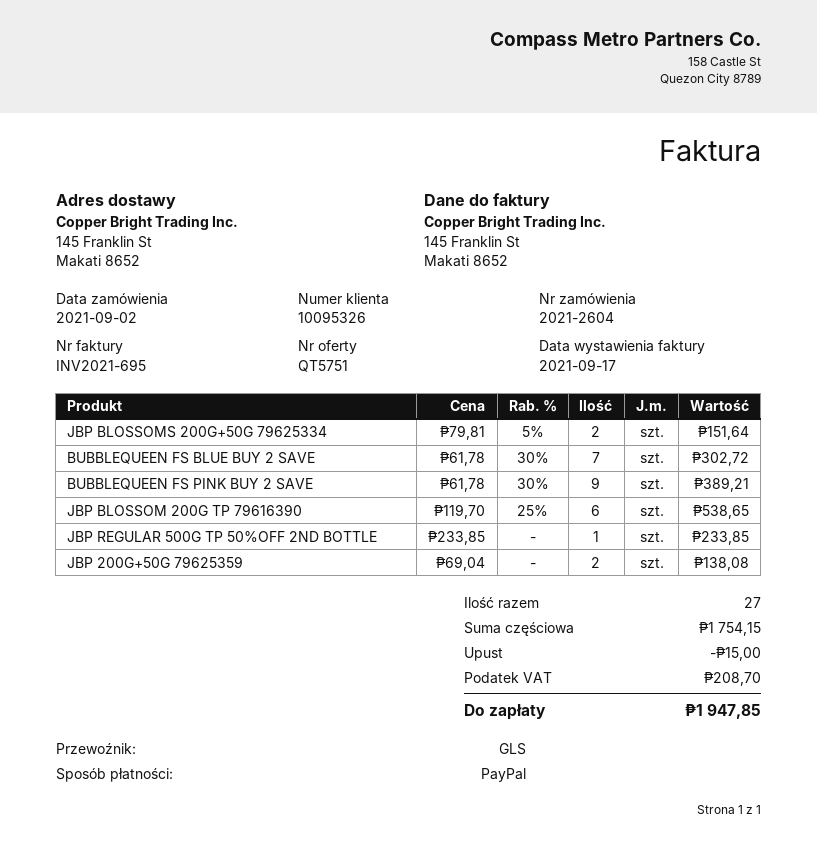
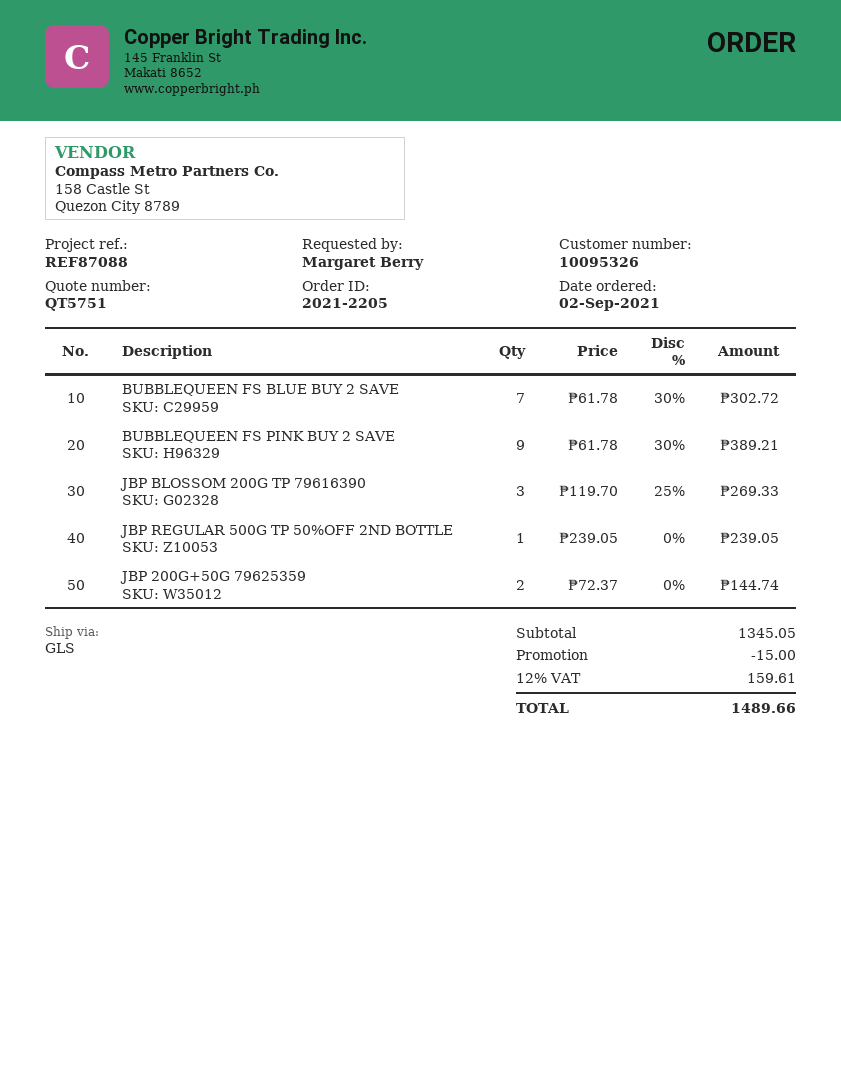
order number: 2021-2604 -> 2021-2205
JBP BLOSSOMS 200G+50G 79625334: 2 x 79.81 - 5% = 151.64 -> none
JBP BLOSSOM 200G TP 79616390: 6 x 119.70 - 25% = 538.65 -> 3 x 119.70 - 25% = 269.33
JBP REGULAR 500G TP 50%OFF 2ND BOTTLE: 1 x 233.85 = 233.85 -> 1 x 239.05 = 239.05
JBP 200G+50G 79625359: 2 x 69.04 = 138.08 -> 2 x 72.37 = 144.74
subtotal: 1754.15 -> 1345.05
tax: 208.70 -> 159.61
total: 1947.85 -> 1489.66

